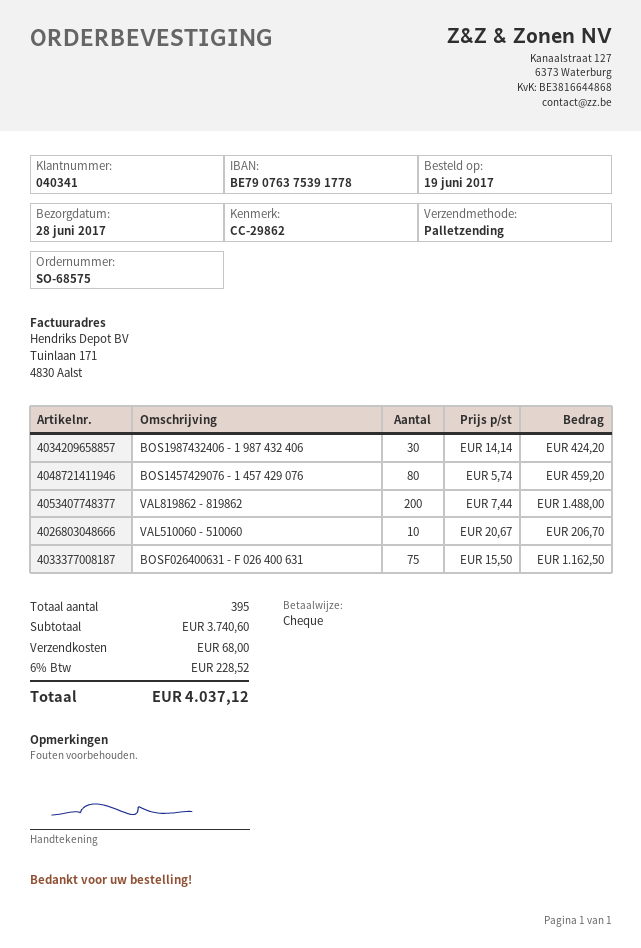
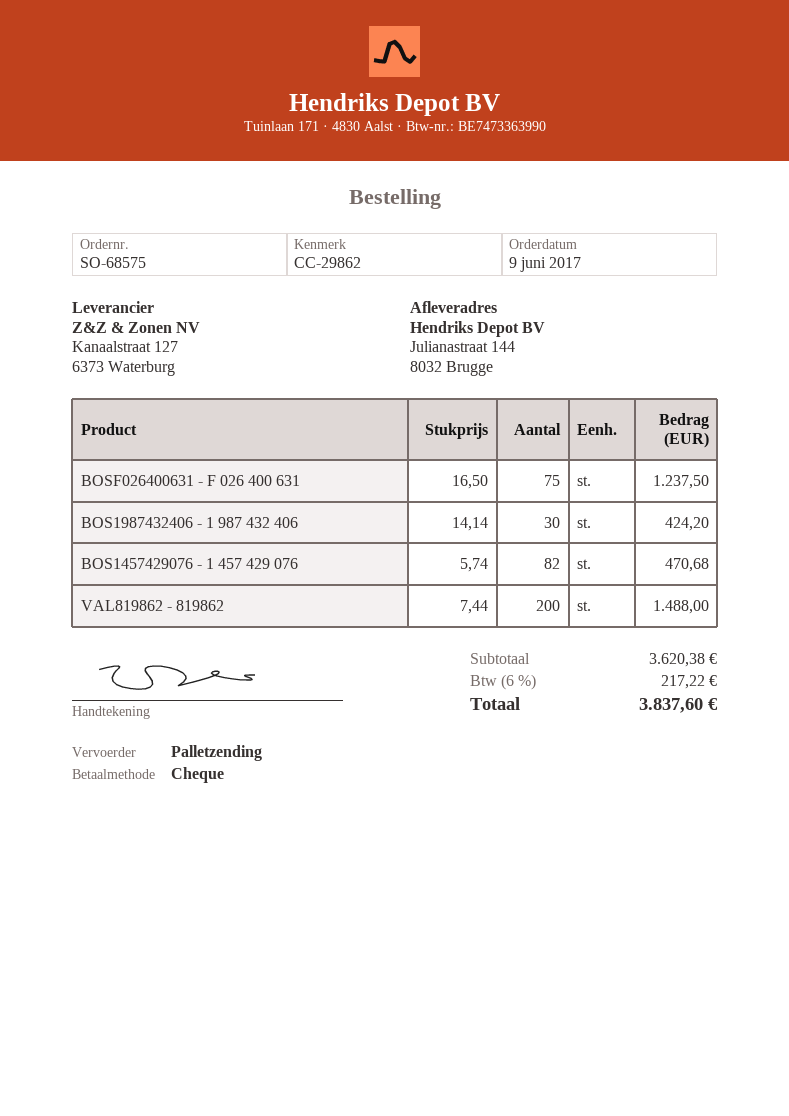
order date: 2017-06-19 -> 2017-06-09
BOS1457429076 - 1 457 429 076: 80 x 5.74 = 459.20 -> 82 x 5.74 = 470.68
VAL510060 - 510060: 10 x 20.67 = 206.70 -> none
BOSF026400631 - F 026 400 631: 75 x 15.50 = 1162.50 -> 75 x 16.50 = 1237.50
subtotal: 3740.60 -> 3620.38
shipping: 68.00 -> none
tax: 6% = 228.52 -> 6% = 217.22
total: 4037.12 -> 3837.60

